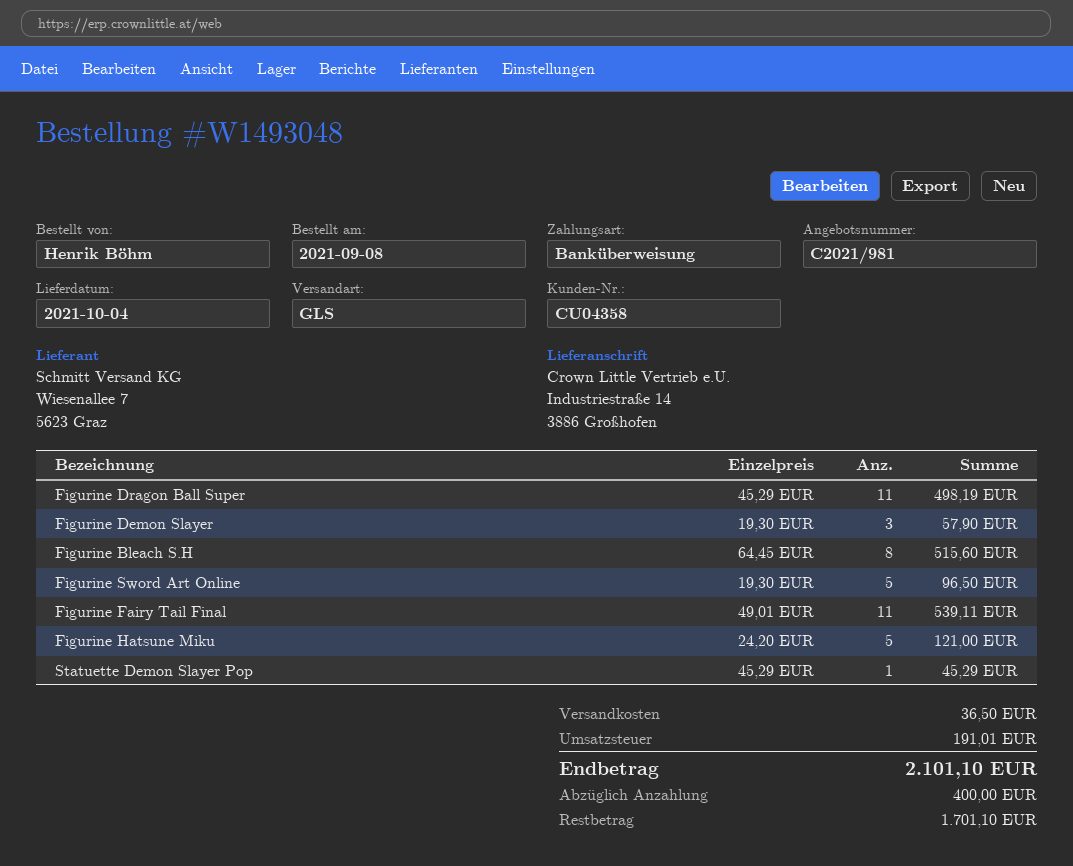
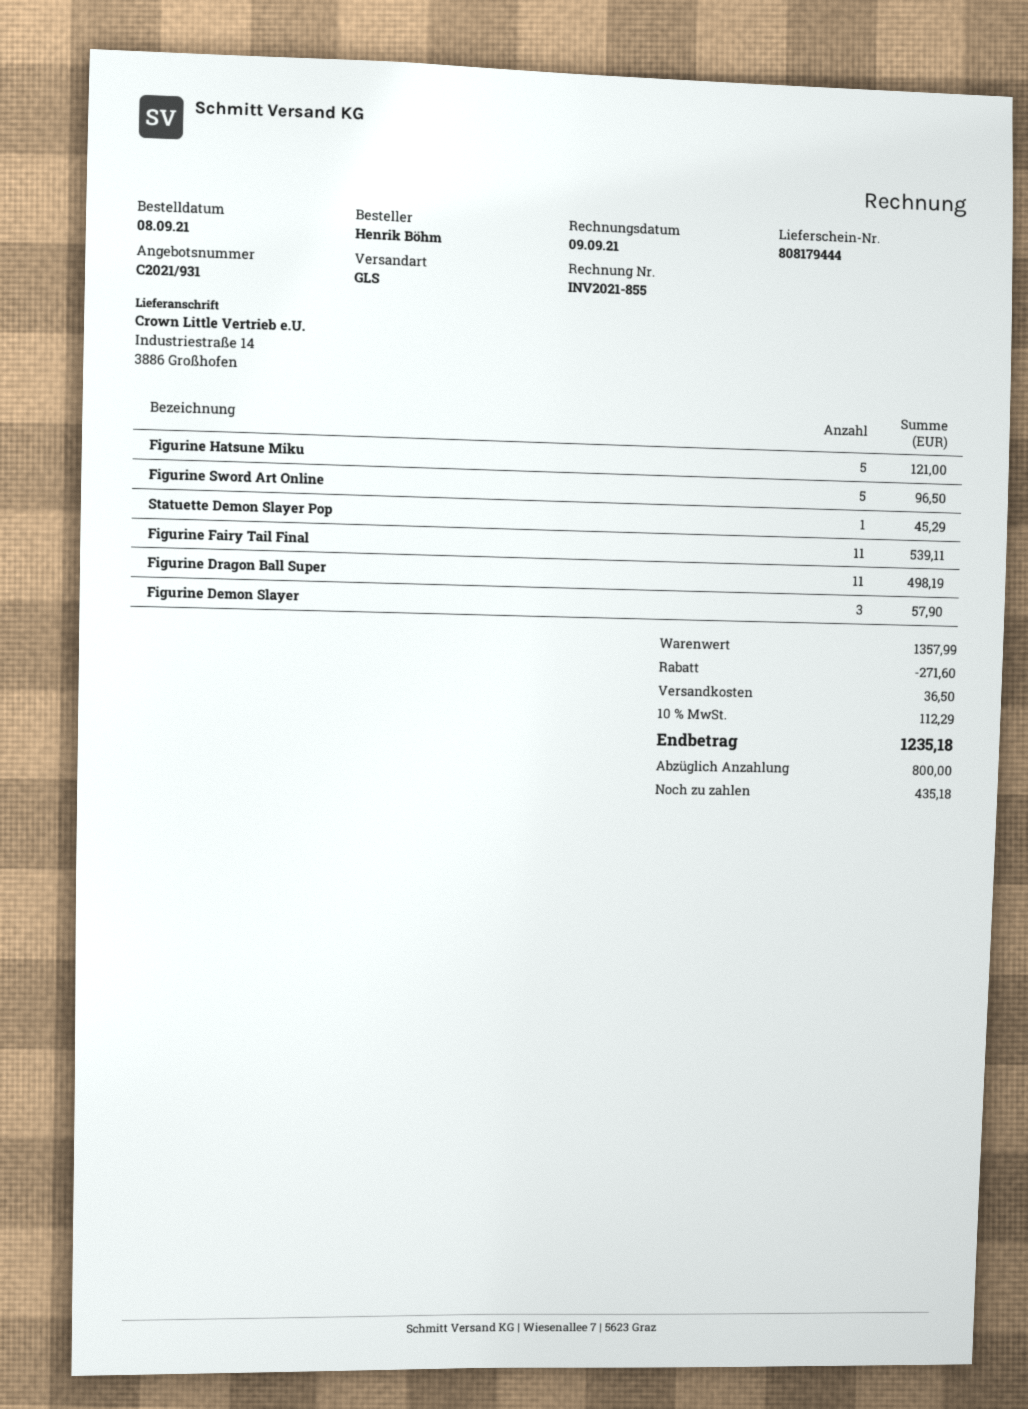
quote number: C2021/981 -> C2021/931
Figurine Bleach S.H: 8 for 515.60 -> none
discount: none -> 271.60
tax: 191.01 -> 112.29
total: 2101.10 -> 1235.18
deposit: 400.00 -> 800.00
balance: 1701.10 -> 435.18

